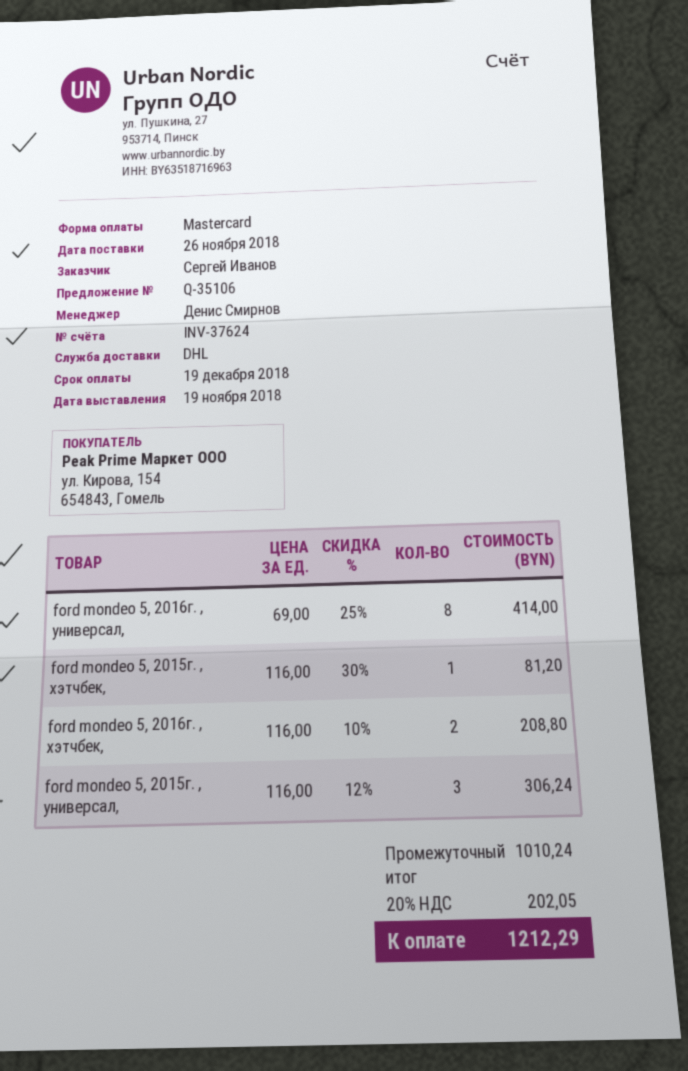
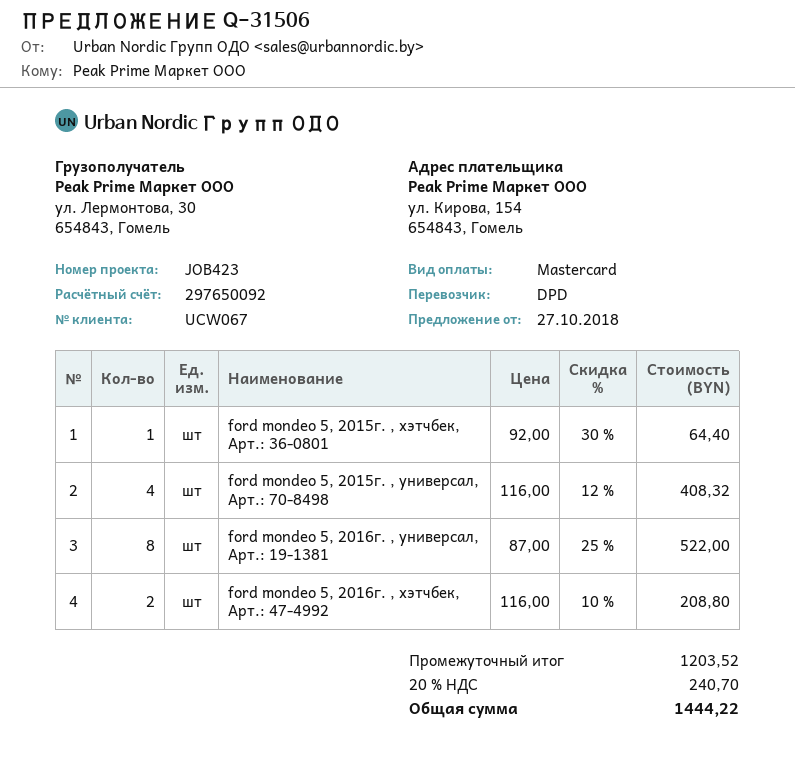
quote number: Q-35106 -> Q-31506
shipping method: DHL -> DPD
ford mondeo 5, 2016г. , универсал,: 8 x 69.00 - 25% = 414.00 -> 8 x 87.00 - 25% = 522.00
ford mondeo 5, 2015г. , хэтчбек,: 1 x 116.00 - 30% = 81.20 -> 1 x 92.00 - 30% = 64.40
ford mondeo 5, 2015г. , универсал,: 3 x 116.00 - 12% = 306.24 -> 4 x 116.00 - 12% = 408.32
subtotal: 1010.24 -> 1203.52
tax: 20% = 202.05 -> 20% = 240.70
total: 1212.29 -> 1444.22

